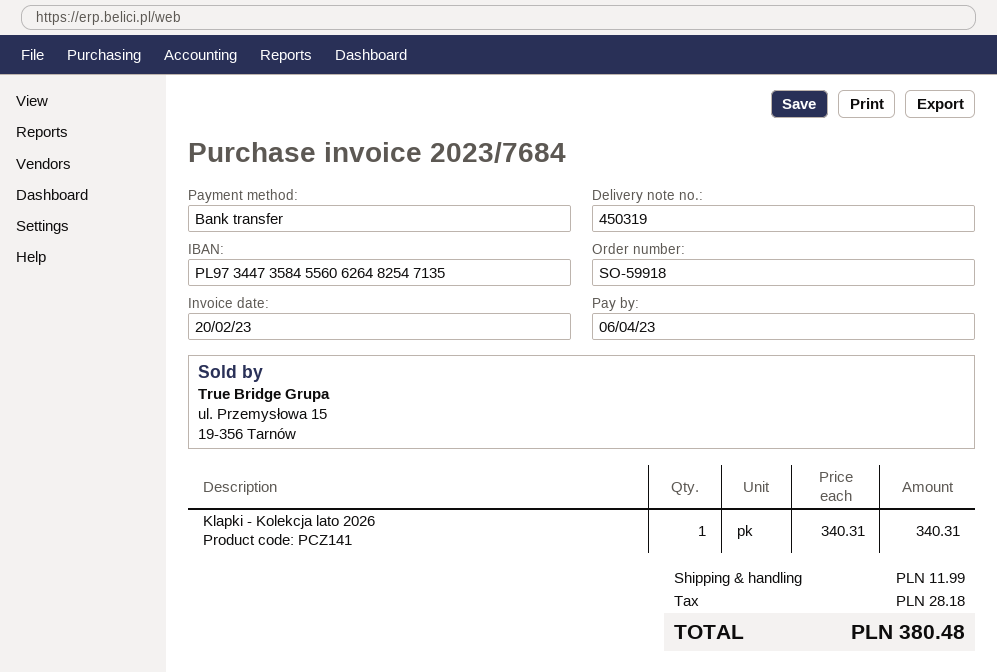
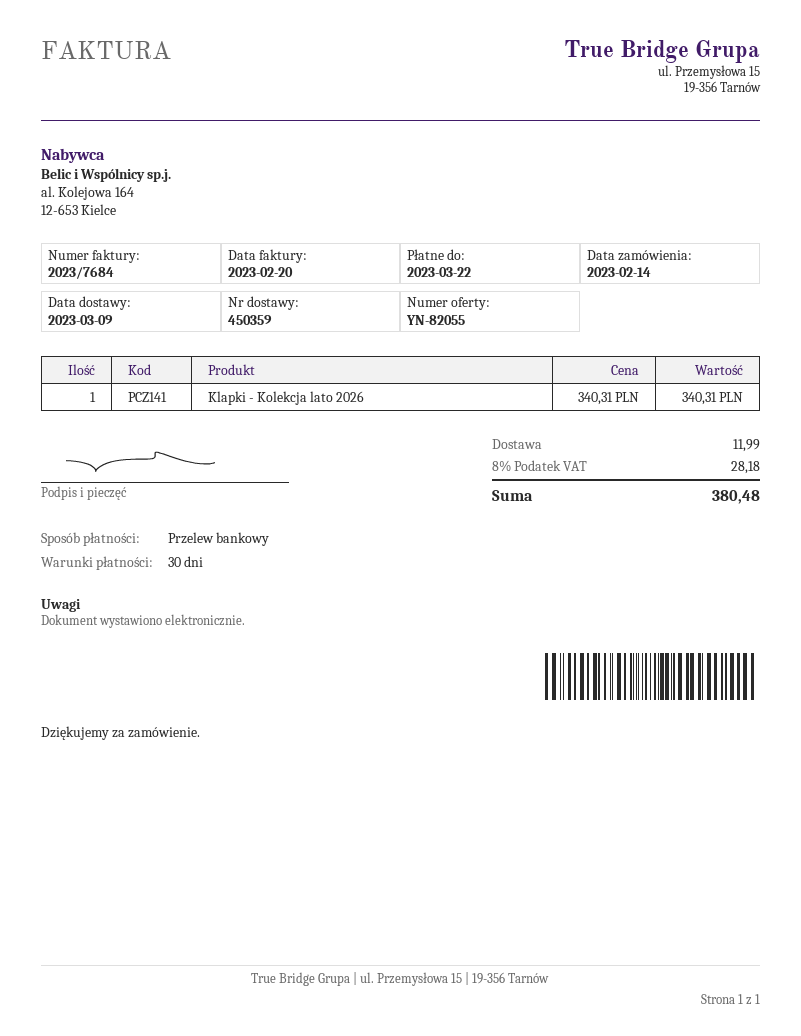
delivery note number: 450319 -> 450359
due date: 2023-04-06 -> 2023-03-22

